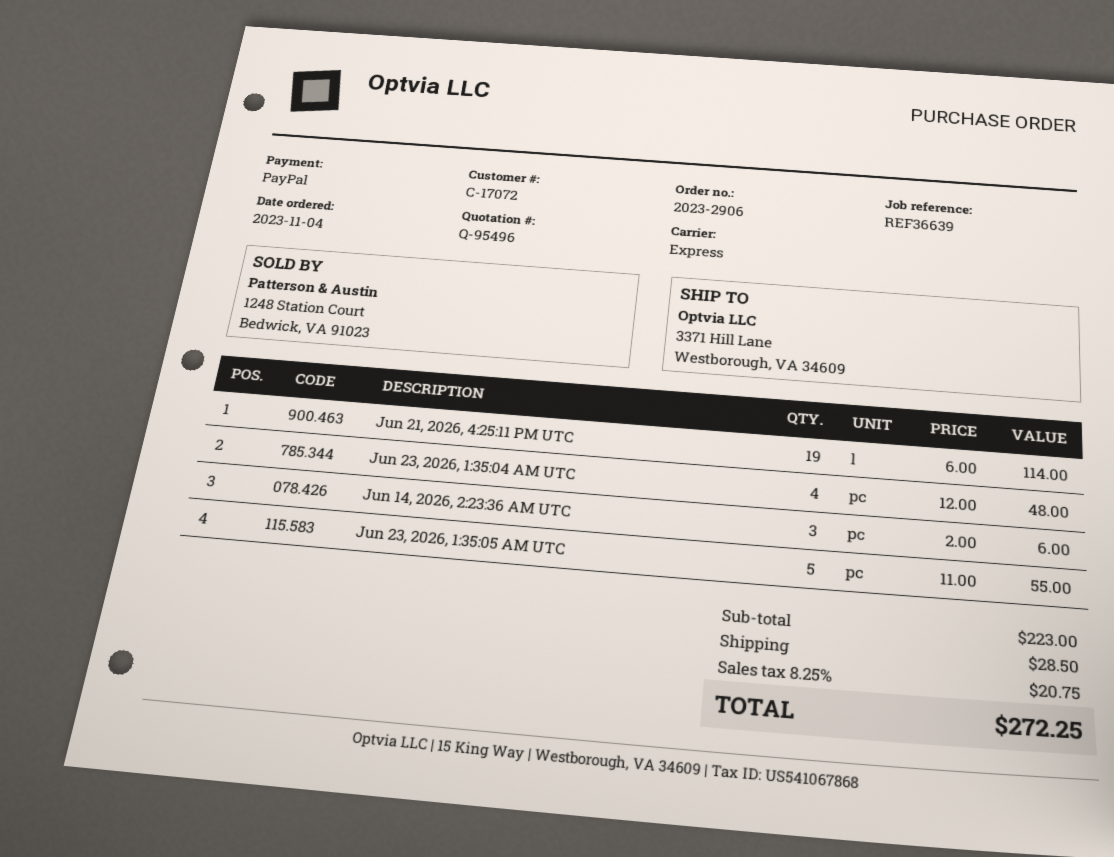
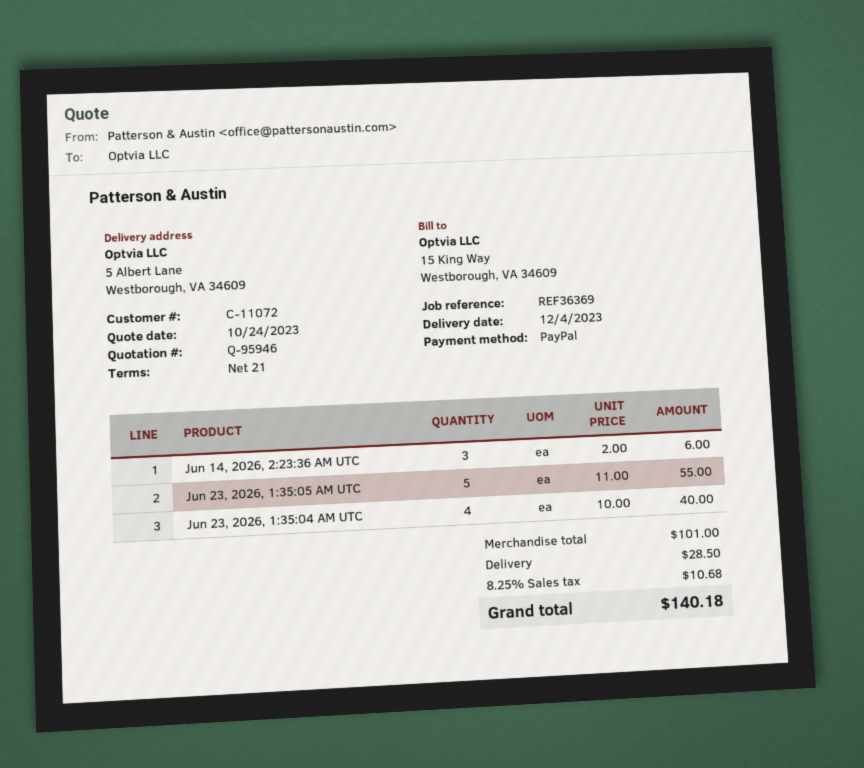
quote number: Q-95496 -> Q-95946
customer number: C-17072 -> C-11072
reference: REF36639 -> REF36369
ship to: 3371 Hill Lane, Westborough, VA 34609 -> 5 Albert Lane, Westborough, VA 34609
Jun 21, 2026, 4:25:11 PM UTC: 19 x 6.00 = 114.00 -> none
Jun 23, 2026, 1:35:04 AM UTC: 4 x 12.00 = 48.00 -> 4 x 10.00 = 40.00
subtotal: 223.00 -> 101.00
tax: 8.25% = 20.75 -> 8.25% = 10.68
total: 272.25 -> 140.18

